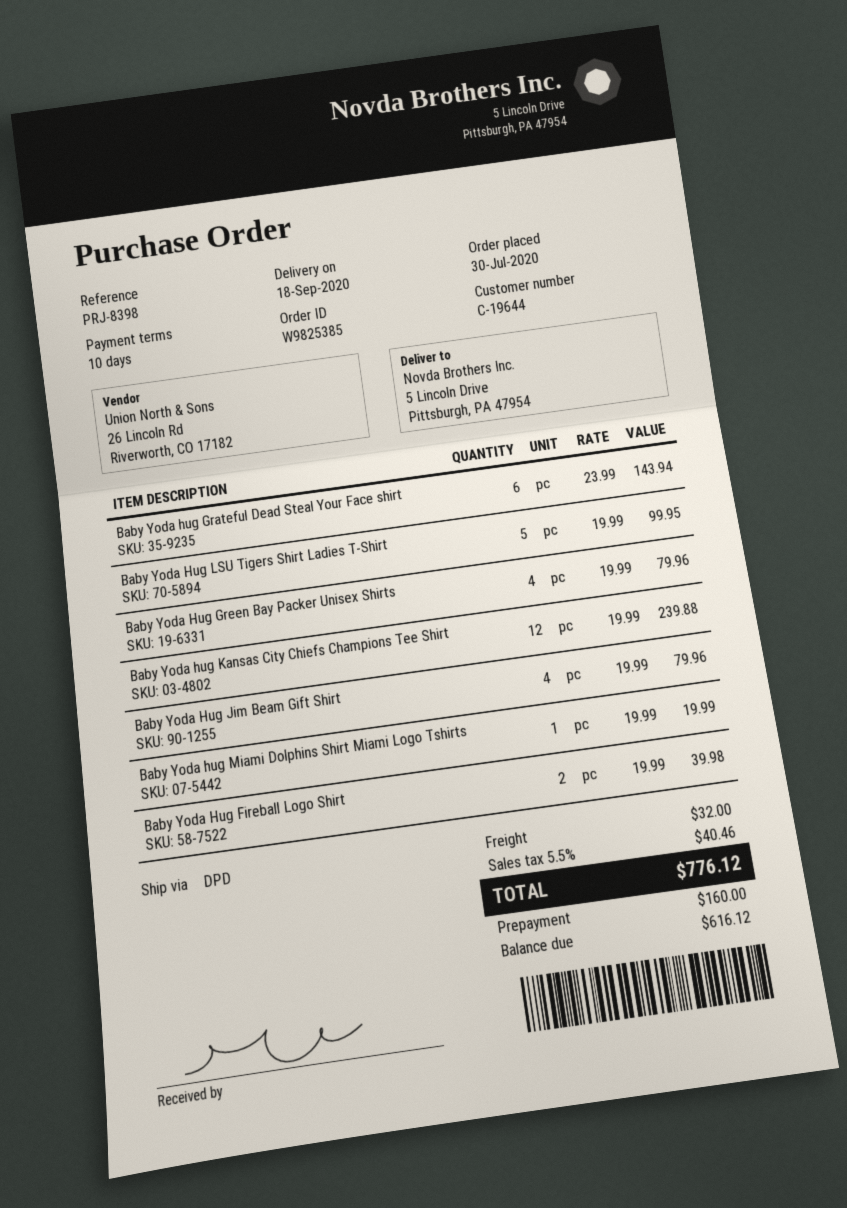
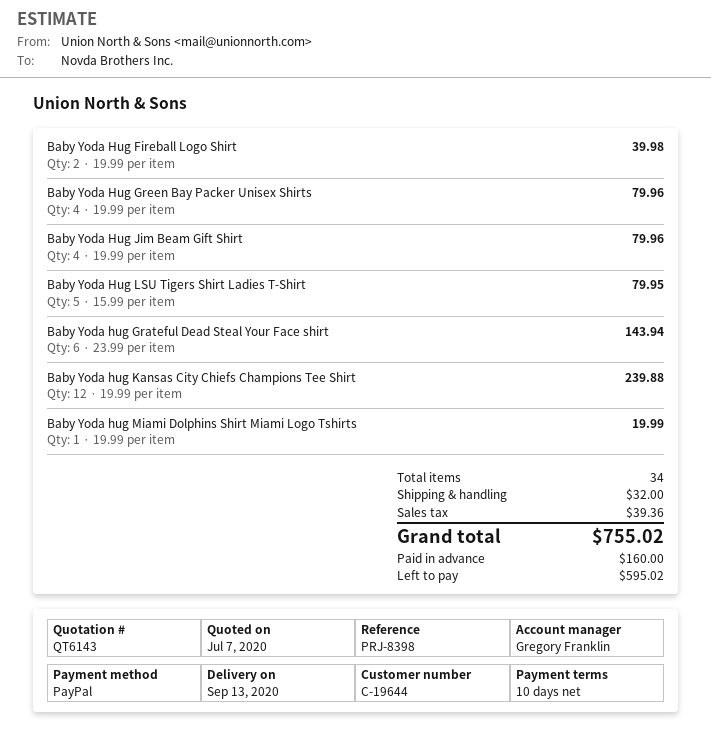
delivery date: 2020-09-18 -> 2020-09-13
Baby Yoda Hug LSU Tigers Shirt Ladies T-Shirt: 5 x 19.99 = 99.95 -> 5 x 15.99 = 79.95
tax: 40.46 -> 39.36
total: 776.12 -> 755.02
balance: 616.12 -> 595.02

